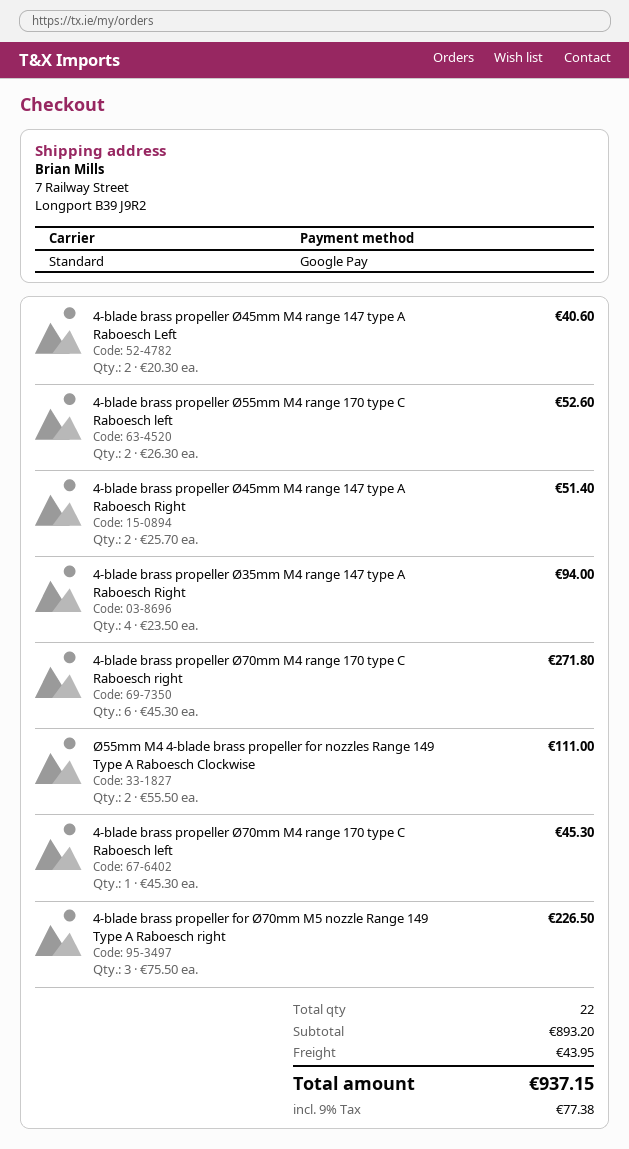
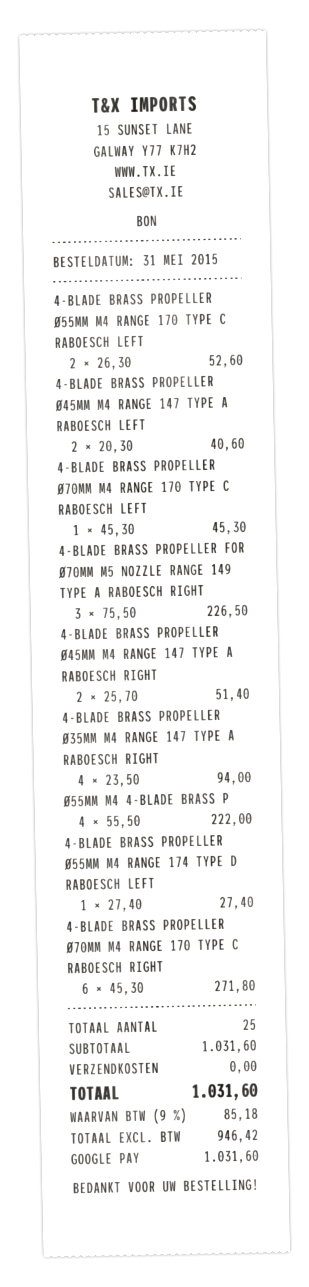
Ø55mm M4 4-blade brass propeller for nozzles Range 149 Type A Raboesch Clockwise: 2 x 55.50 = 111.00 -> 4 x 55.50 = 222.00
4-BLADE BRASS PROPELLER Ø55MM M4 RANGE 174 TYPE D RABOESCH LEFT: none -> 1 x 27.40 = 27.40
total quantity: 22 -> 25
subtotal: 893.20 -> 1031.60
shipping: 43.95 -> 0.00
tax: 9% = 77.38 -> 9% = 85.18
total: 937.15 -> 1031.60

